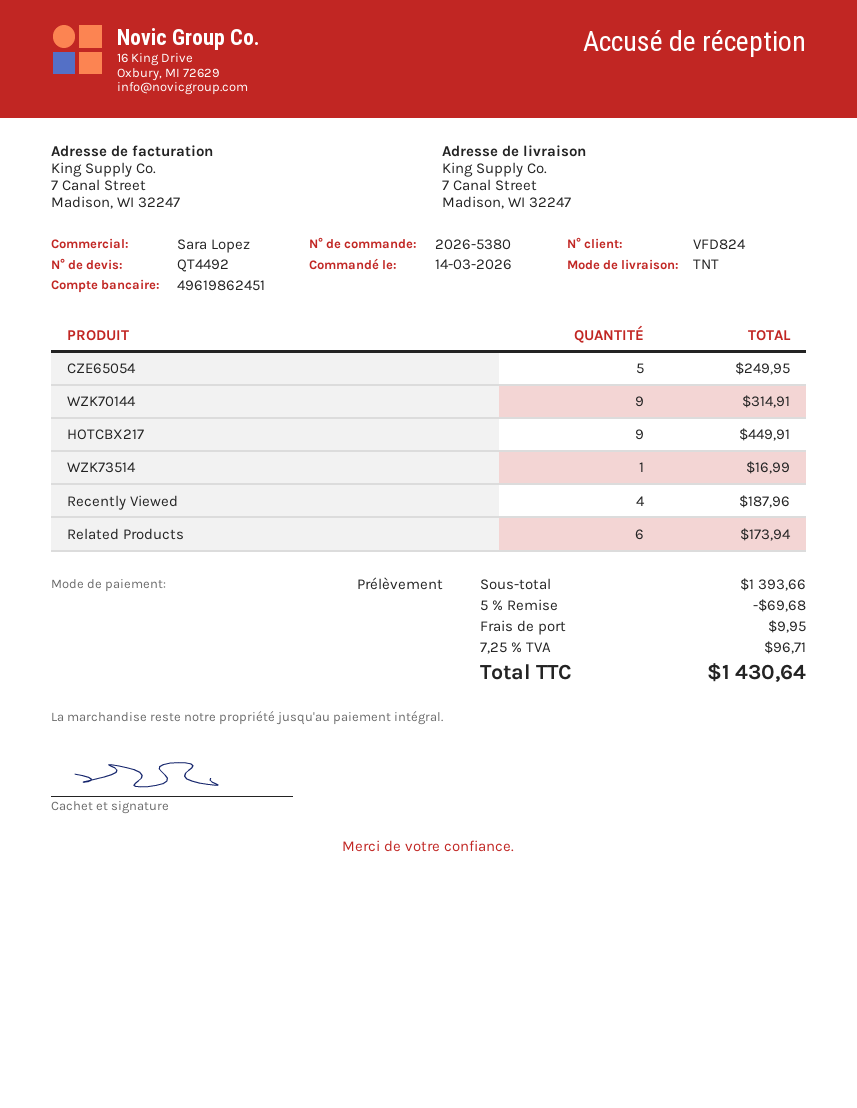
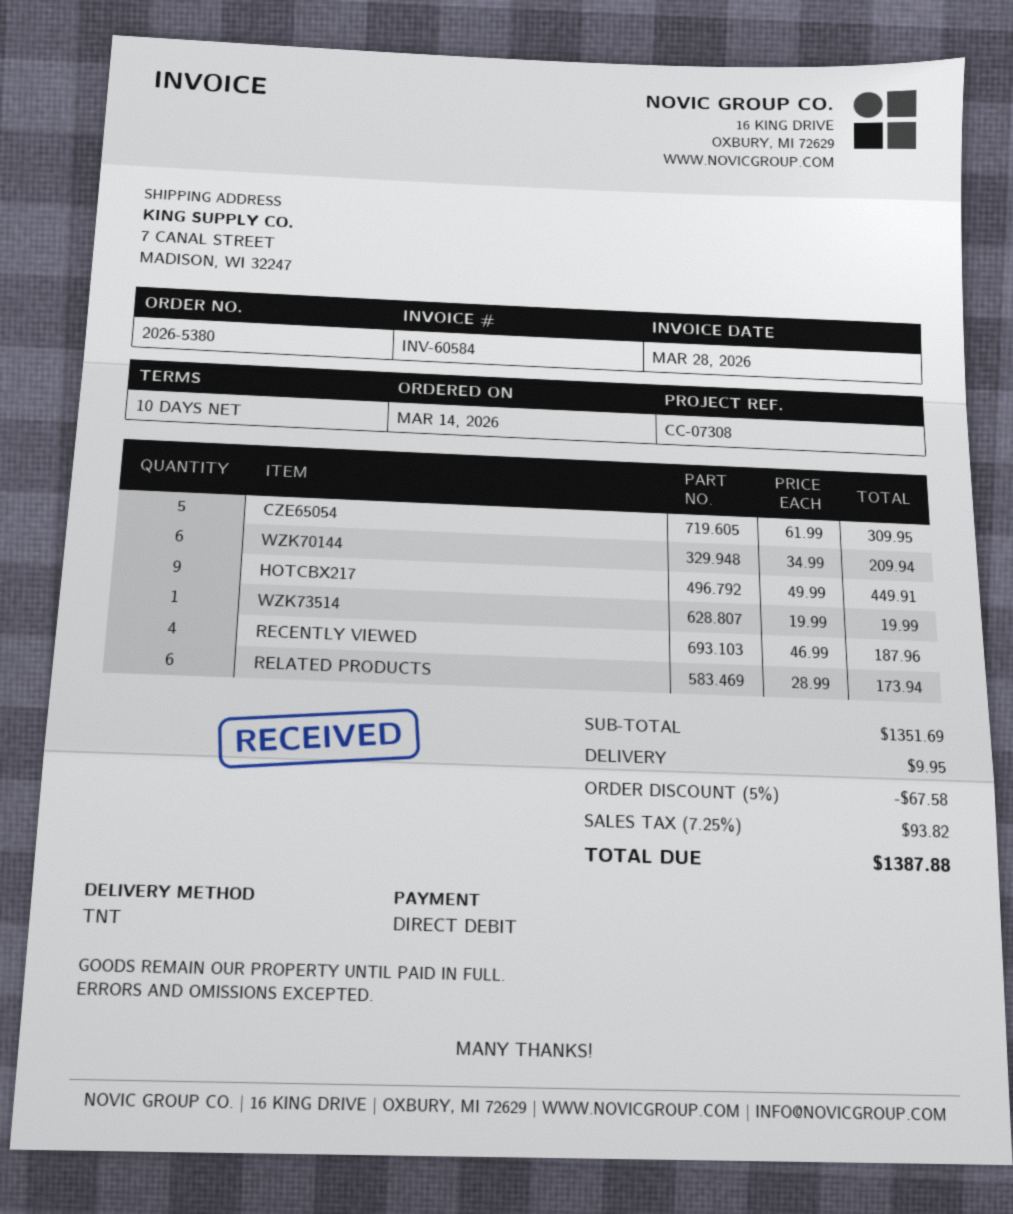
CZE65054: 5 for 249.95 -> 5 for 309.95
WZK70144: 9 for 314.91 -> 6 for 209.94
WZK73514: 1 for 16.99 -> 1 for 19.99
subtotal: 1393.66 -> 1351.69
discount: 5% = 69.68 -> 5% = 67.58
tax: 7.25% = 96.71 -> 7.25% = 93.82
total: 1430.64 -> 1387.88

